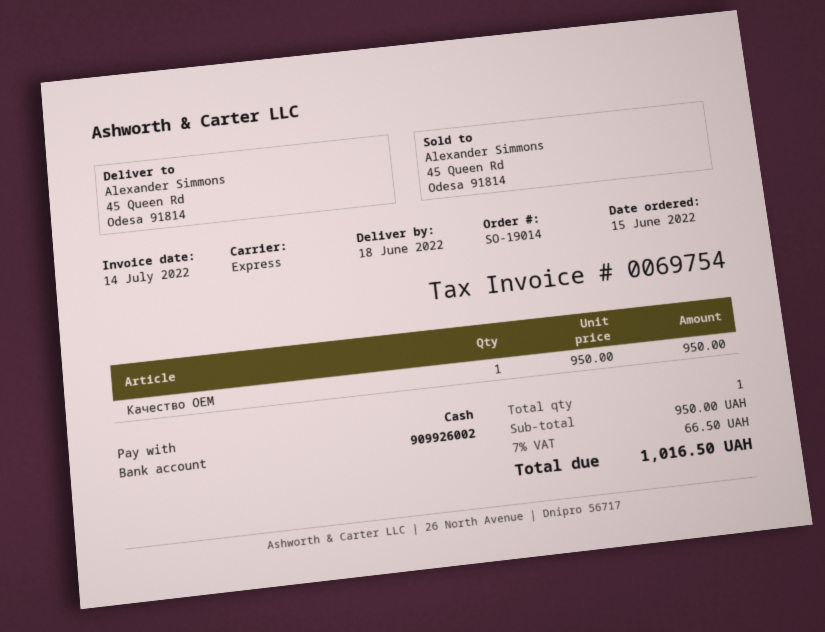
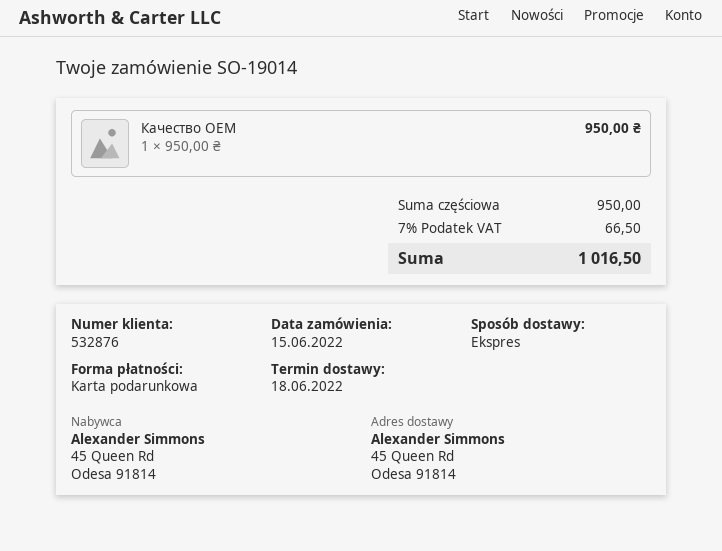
payment method: cash -> gift card

